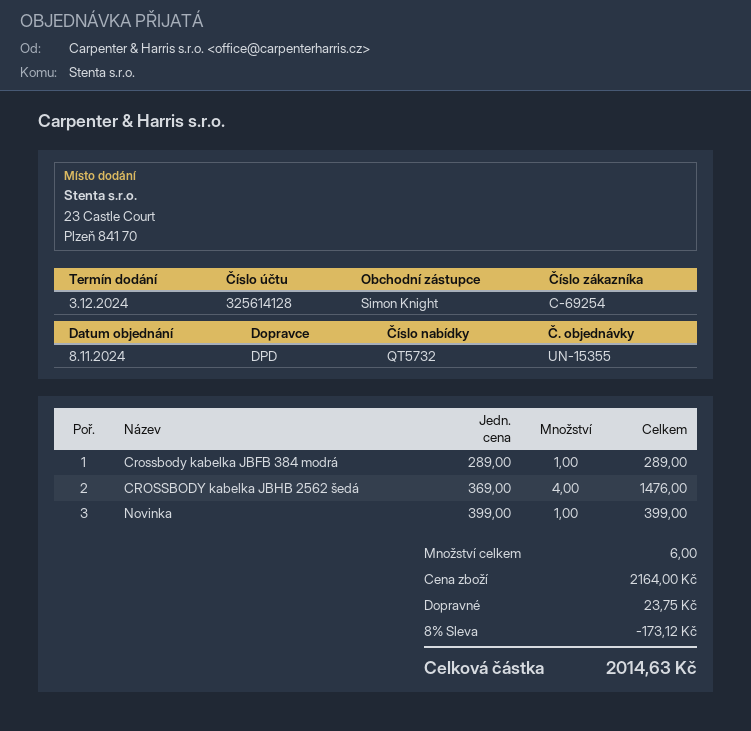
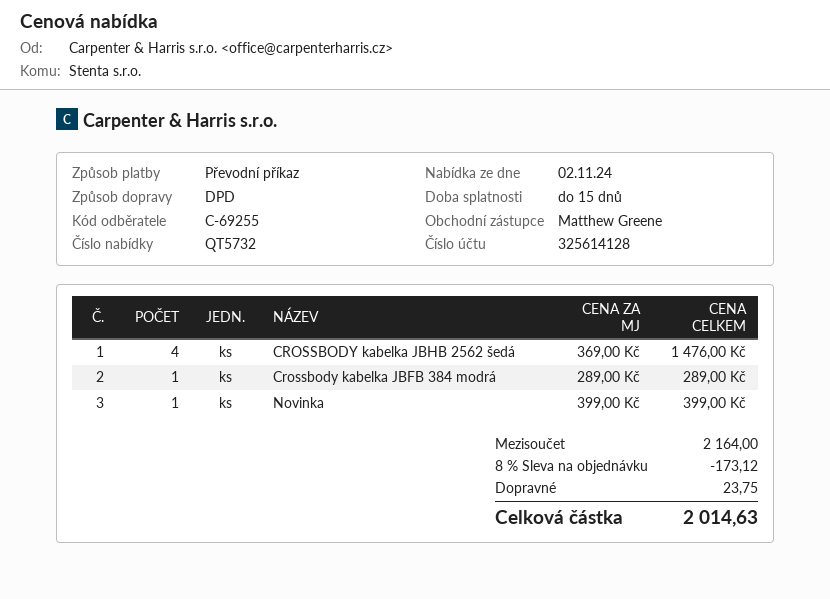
customer number: C-69254 -> C-69255
sales rep: Simon Knight -> Matthew Greene

